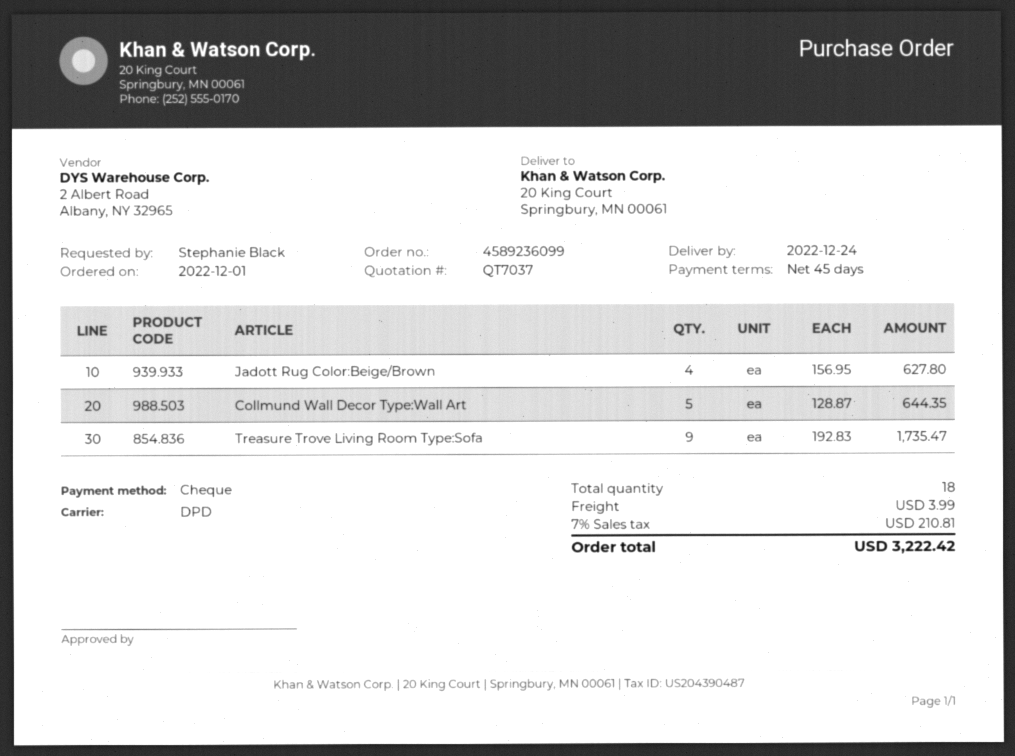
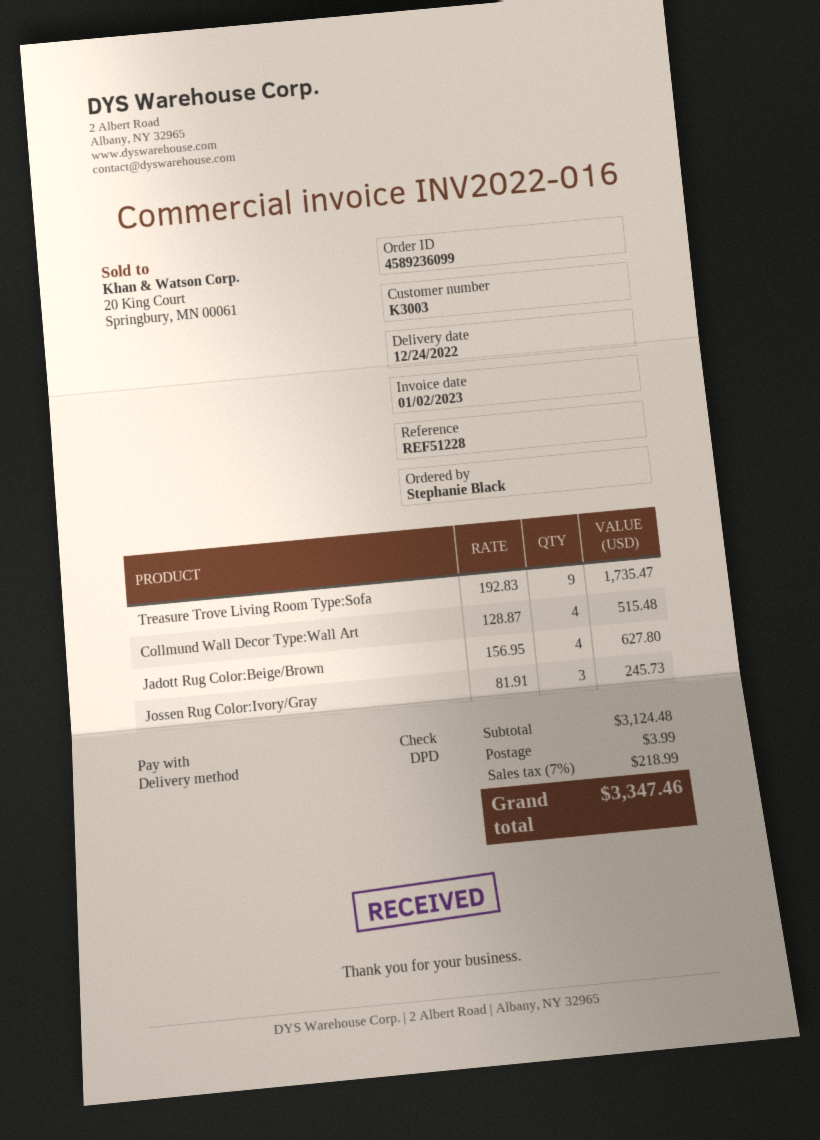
Collmund Wall Decor Type:Wall Art: 5 x 128.87 = 644.35 -> 4 x 128.87 = 515.48
Jossen Rug Color:Ivory/Gray: none -> 3 x 81.91 = 245.73
tax: 7% = 210.81 -> 7% = 218.99
total: 3222.42 -> 3347.46

